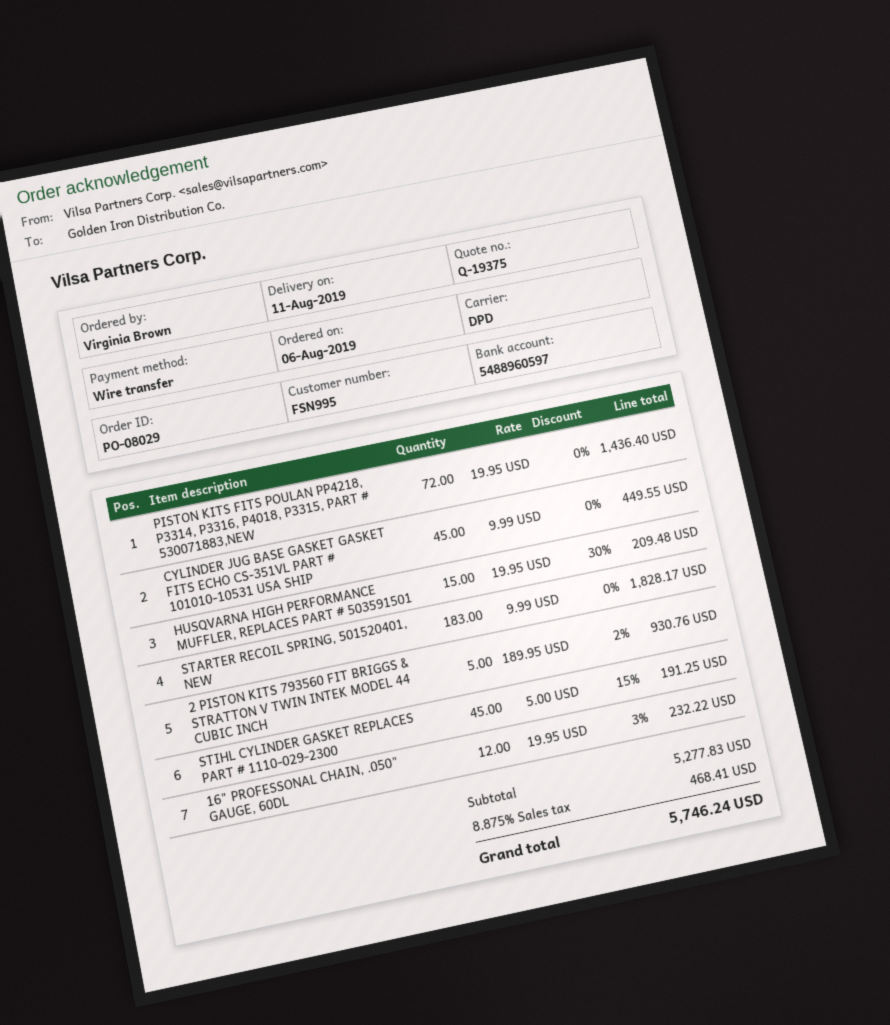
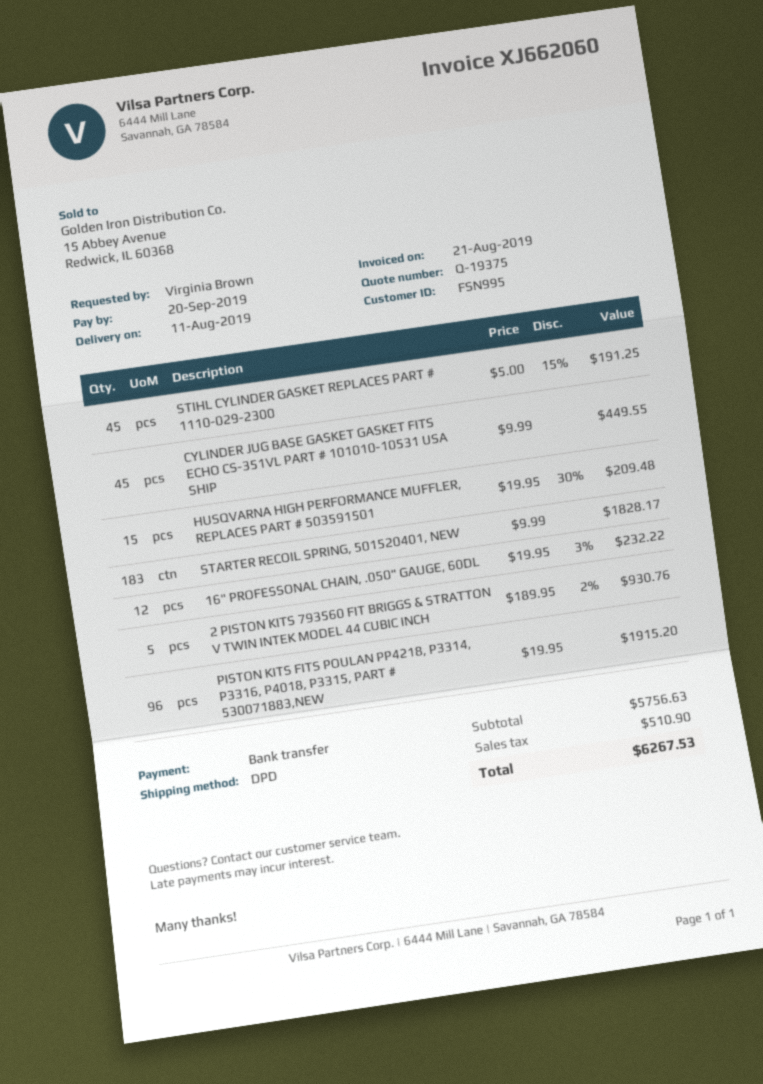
PISTON KITS FITS POULAN PP4218, P3314, P3316, P4018, P3315, PART # 530071883,NEW: 72 x 19.95 = 1436.40 -> 96 x 19.95 = 1915.20
subtotal: 5277.83 -> 5756.63
tax: 468.41 -> 510.90
total: 5746.24 -> 6267.53

